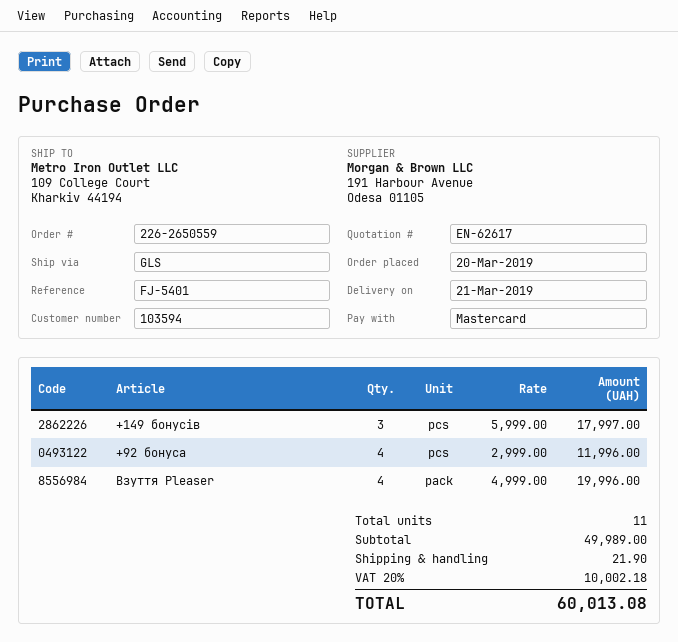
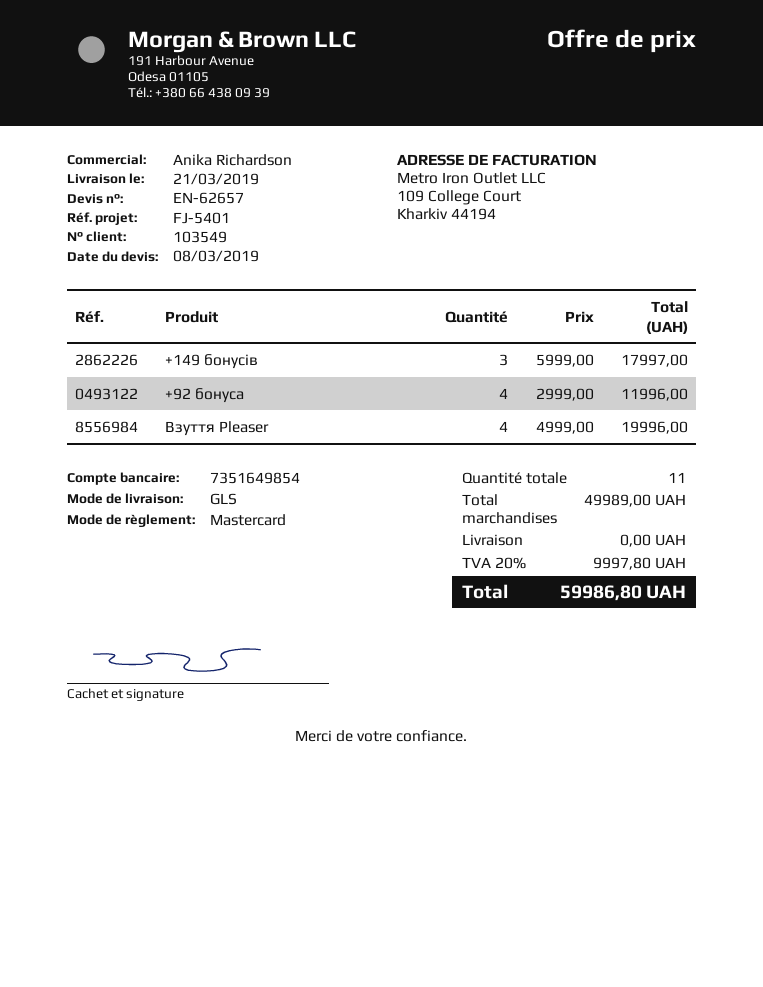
quote number: EN-62617 -> EN-62657
customer number: 103594 -> 103549
shipping: 21.90 -> 0.00
tax: 20% = 10002.18 -> 20% = 9997.80
total: 60013.08 -> 59986.80

